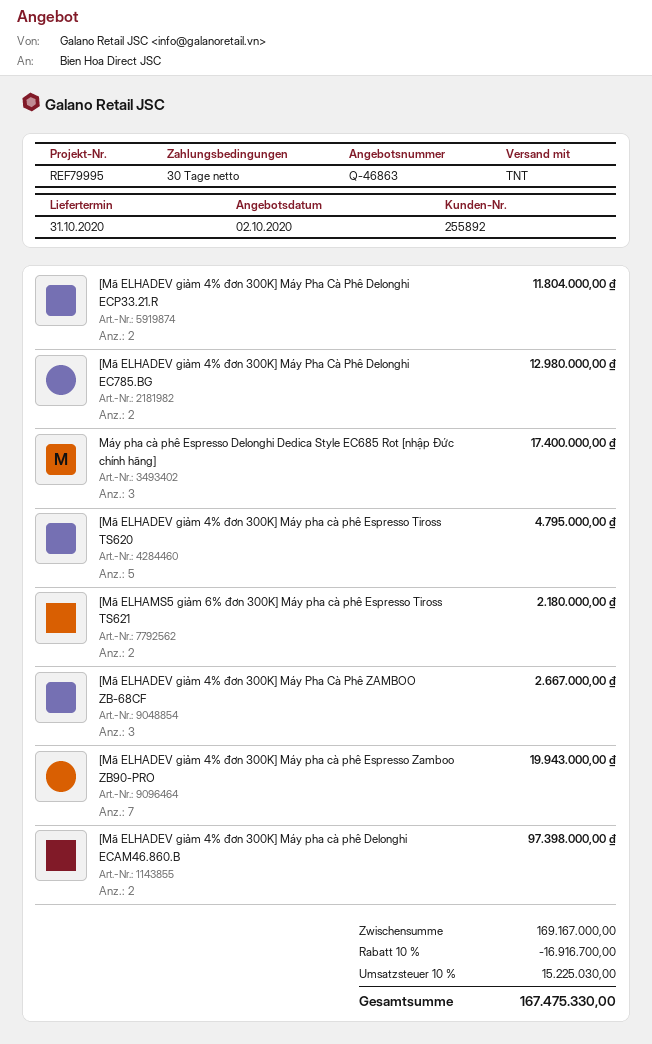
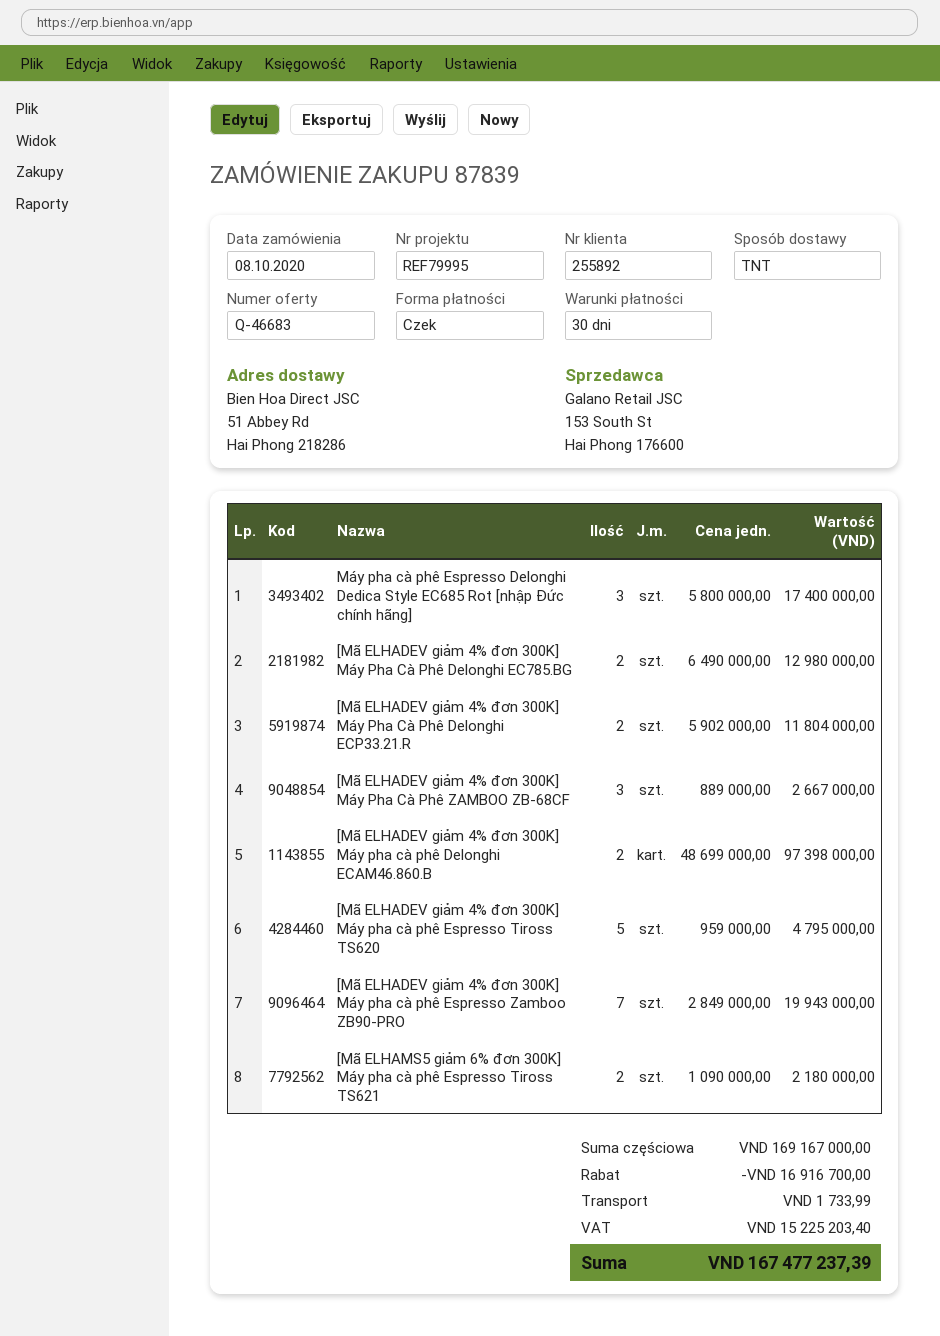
quote number: Q-46863 -> Q-46683
shipping: none -> 1733.99
tax: 15225030.00 -> 15225203.40
total: 167475330.00 -> 167477237.39

